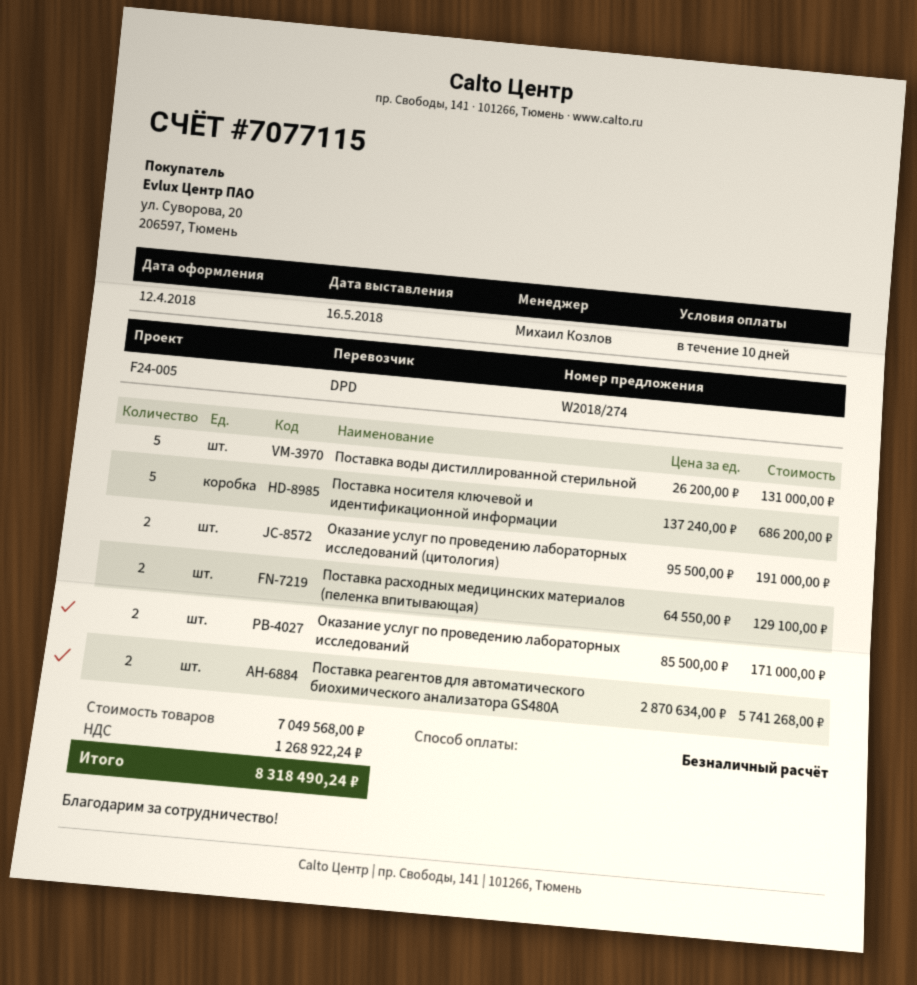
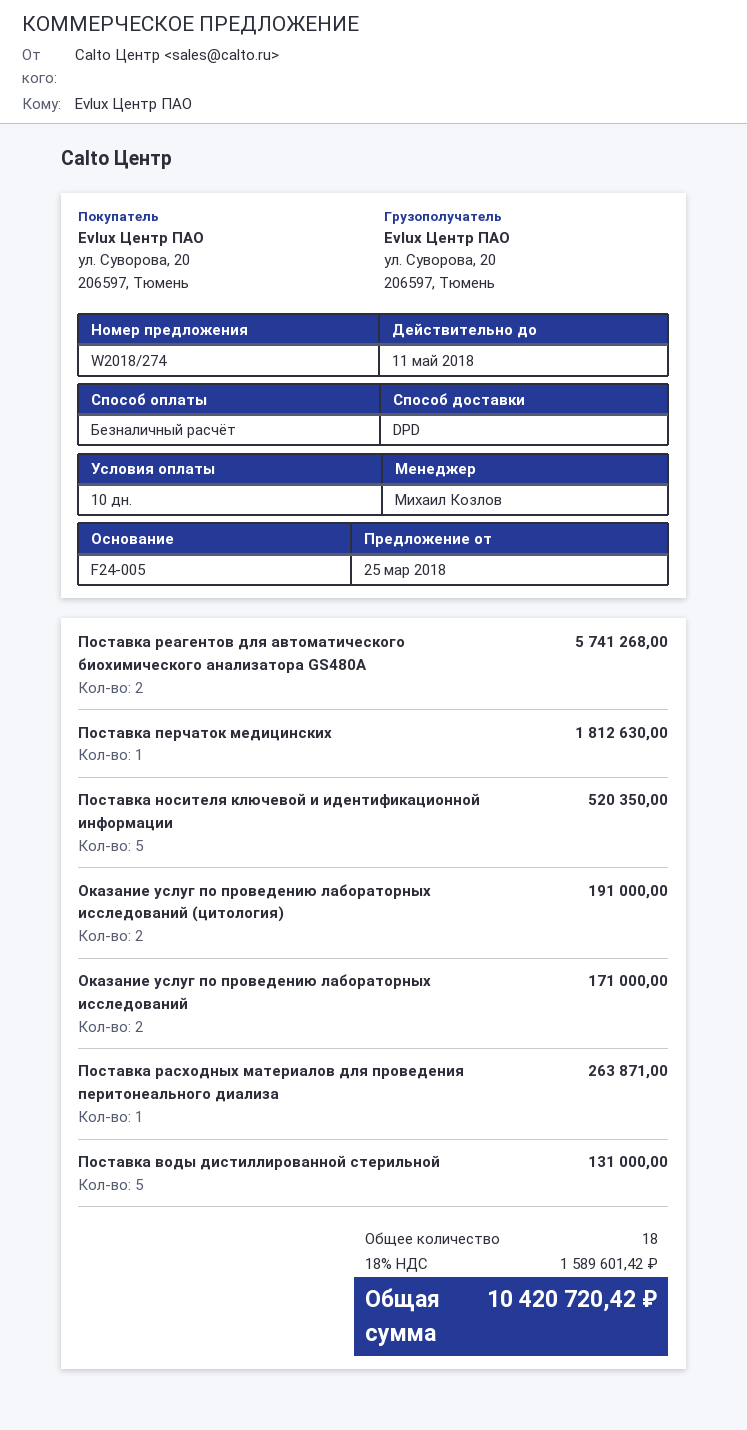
Поставка носителя ключевой и идентификационной информации: 5 for 686200.00 -> 5 for 520350.00
Поставка расходных медицинских материалов (пеленка впитывающая): 2 for 129100.00 -> none
Поставка перчаток медицинских: none -> 1 for 1812630.00
Поставка расходных материалов для проведения перитонеального диализа: none -> 1 for 263871.00
tax: 1268922.24 -> 1589601.42
total: 8318490.24 -> 10420720.42

